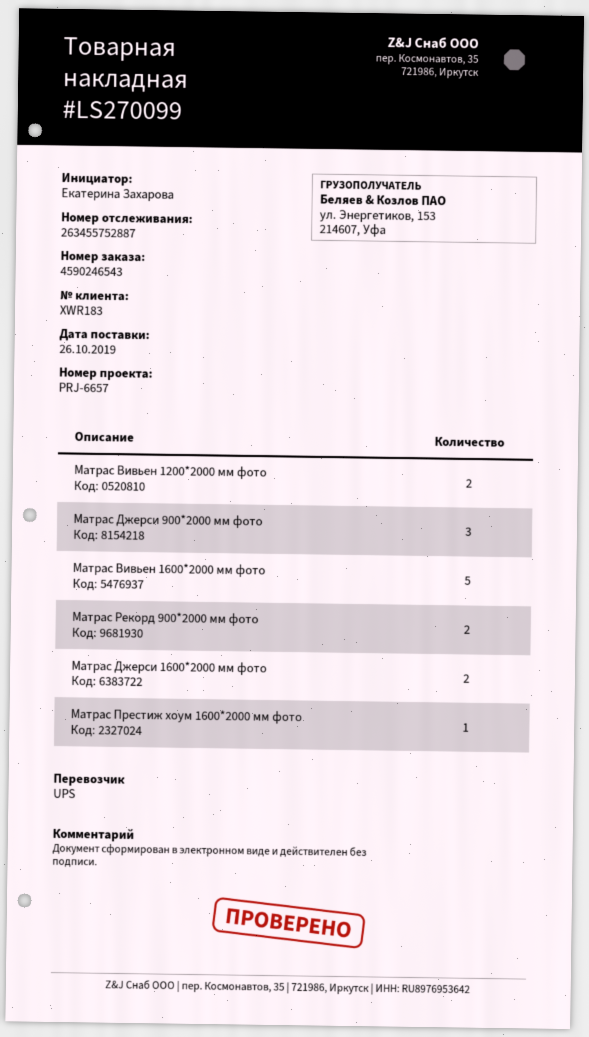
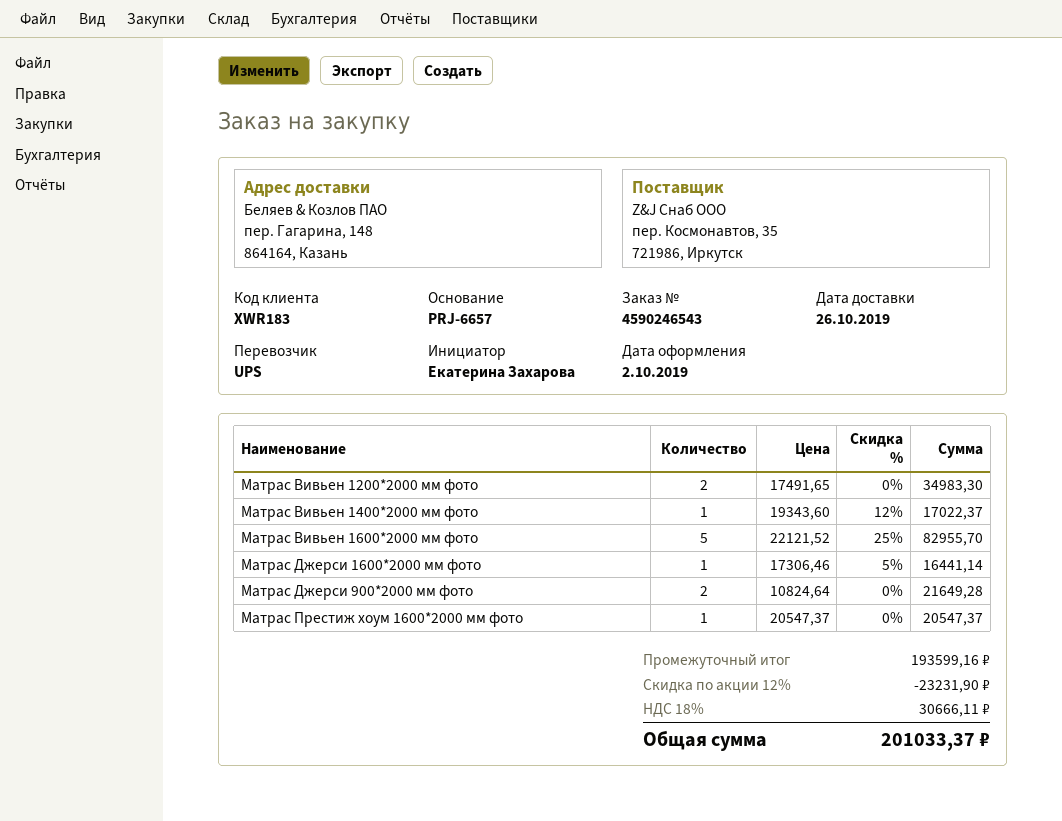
ship to: ул. Энергетиков, 153, 214607, Уфа -> пер. Гагарина, 148, 864164, Казань
Матрас Джерси 900*2000 мм фото: 3 -> 2
Матрас Рекорд 900*2000 мм фото: 2 -> none
Матрас Джерси 1600*2000 мм фото: 2 -> 1
Матрас Вивьен 1400*2000 мм фото: none -> 1

